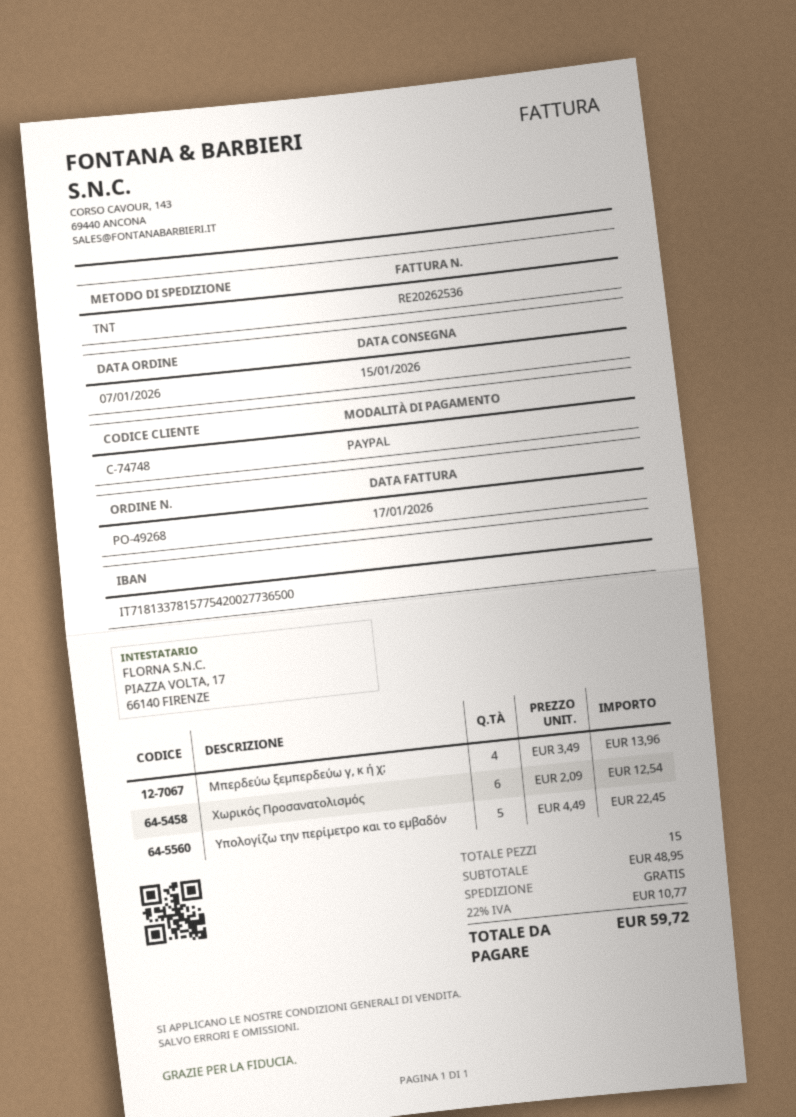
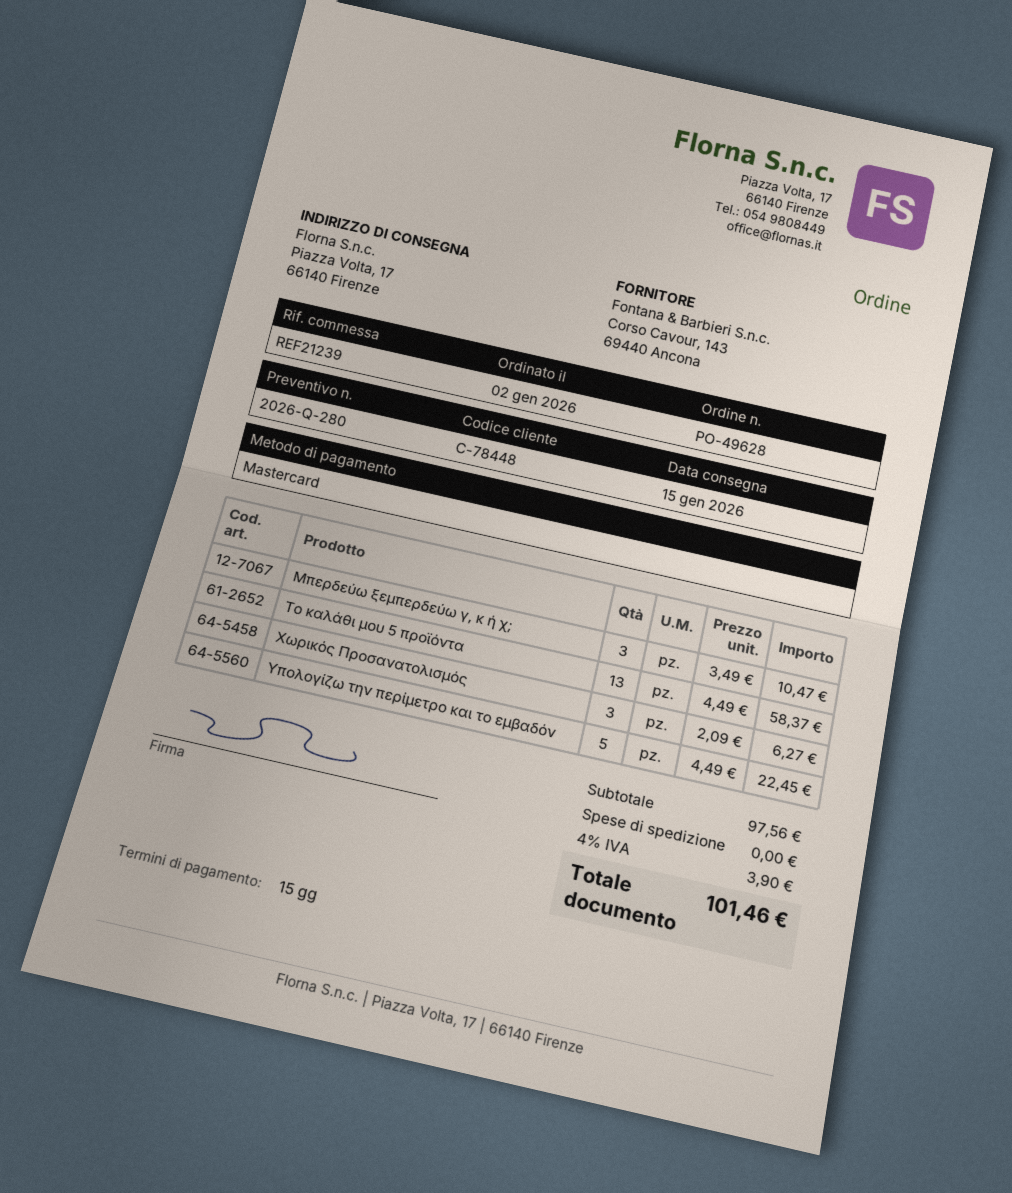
order number: PO-49268 -> PO-49628
order date: 2026-01-07 -> 2026-01-02
customer number: C-74748 -> C-78448
payment method: PayPal -> Mastercard
Μπερδεύω ξεμπερδεύω γ, κ ή χ;: 4 x 3.49 = 13.96 -> 3 x 3.49 = 10.47
Χωρικός Προσανατολισμός: 6 x 2.09 = 12.54 -> 3 x 2.09 = 6.27
Το καλάθι μου 5 προϊόντα: none -> 13 x 4.49 = 58.37
subtotal: 48.95 -> 97.56
tax: 22% = 10.77 -> 4% = 3.90
total: 59.72 -> 101.46

